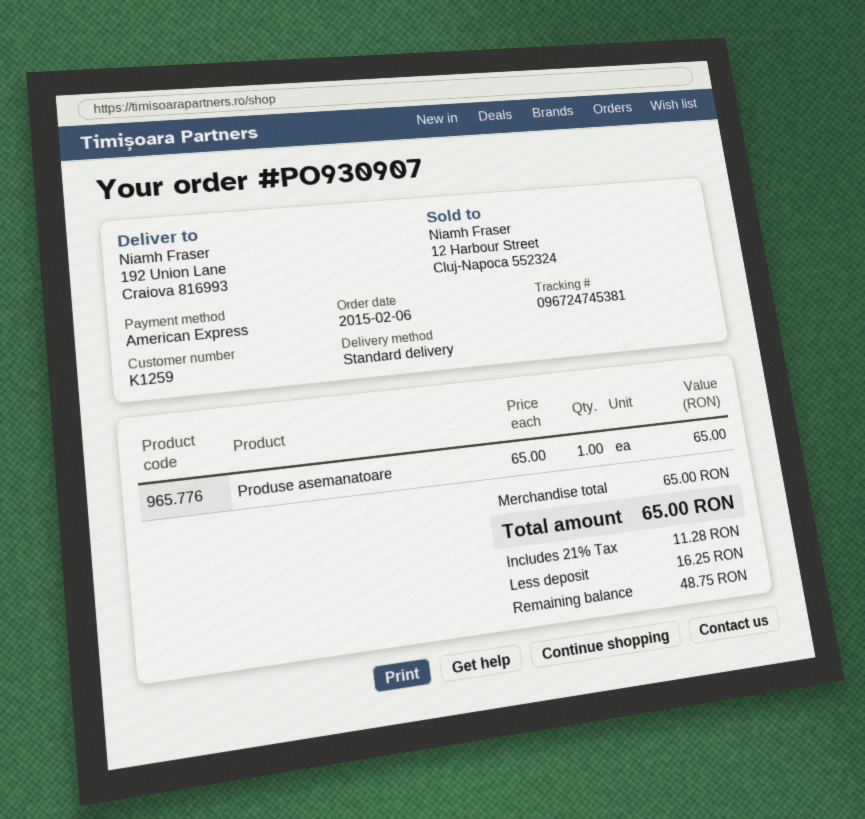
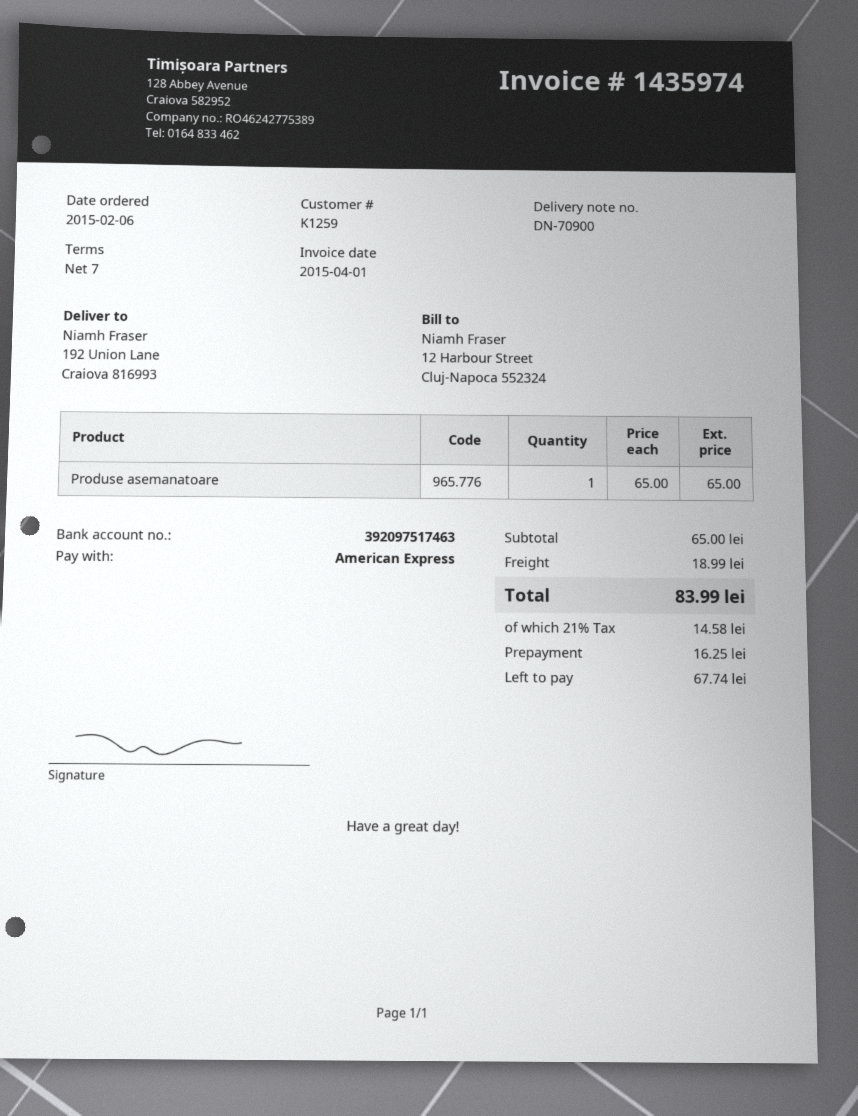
shipping: none -> 18.99
tax: 21% = 11.28 -> 21% = 14.58
total: 65.00 -> 83.99
balance: 48.75 -> 67.74

